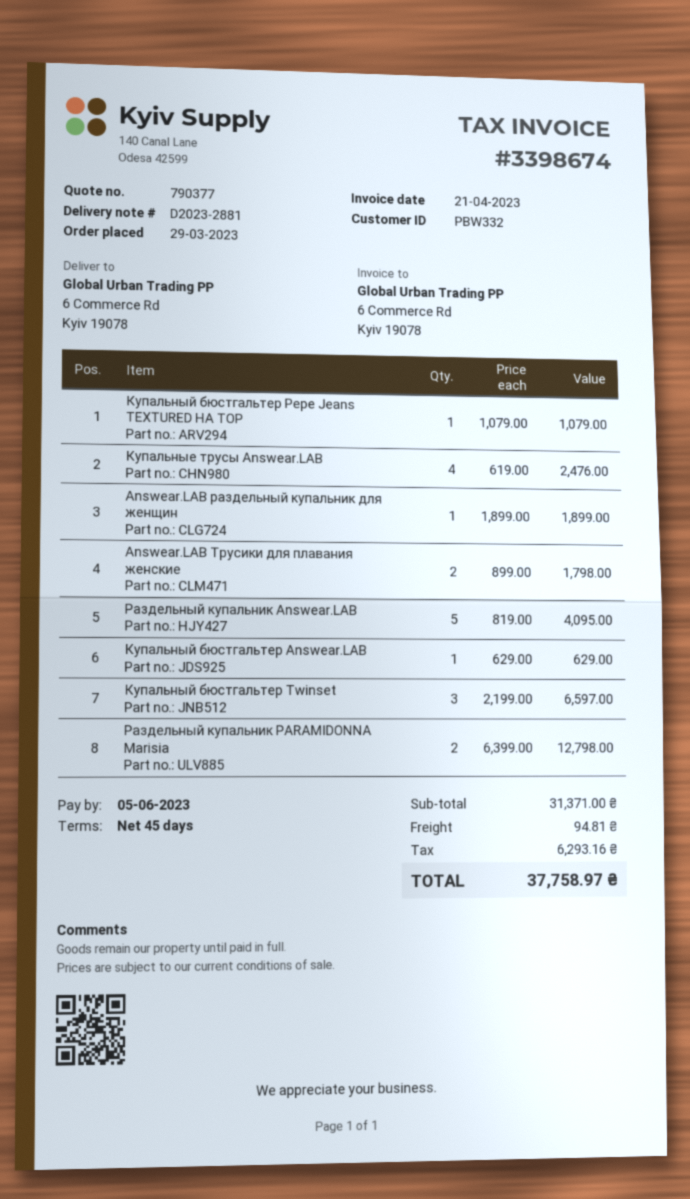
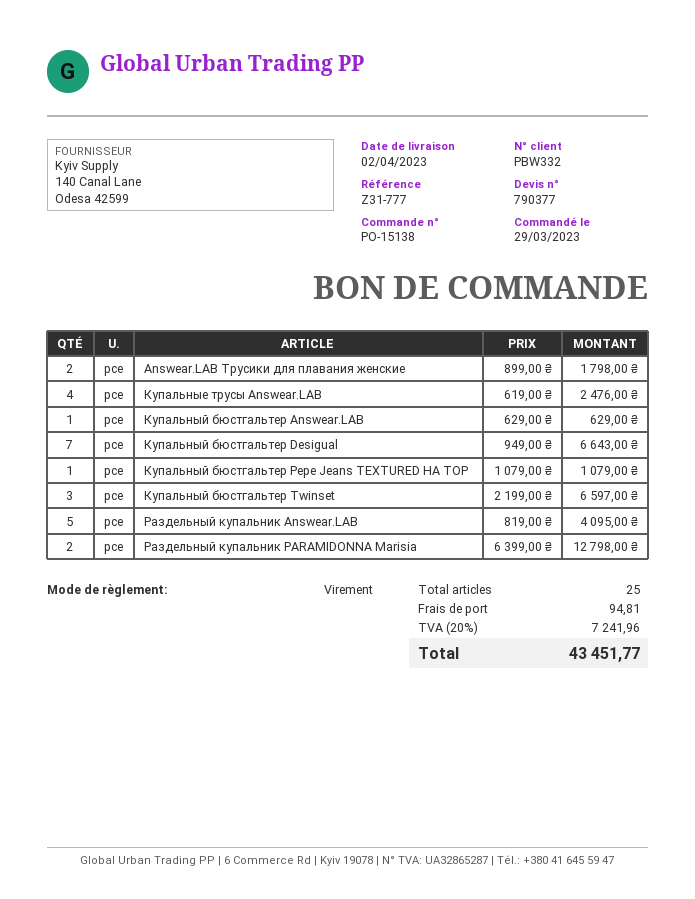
Answear.LAB раздельный купальник для женщин: 1 x 1899.00 = 1899.00 -> none
Купальный бюстгальтер Desigual: none -> 7 x 949.00 = 6643.00
tax: 6293.16 -> 7241.96
total: 37758.97 -> 43451.77

